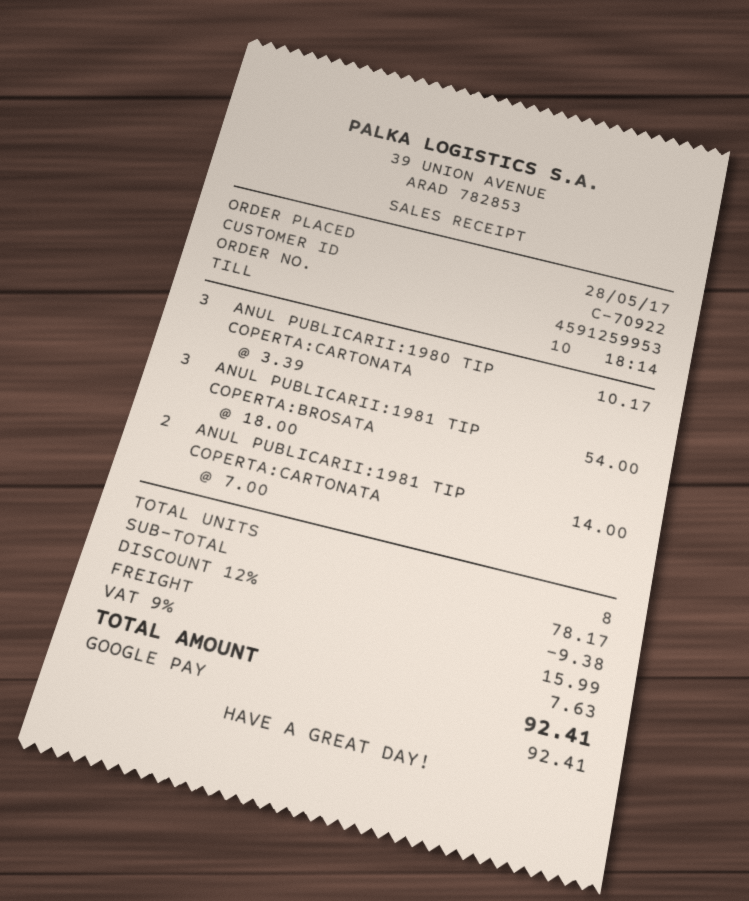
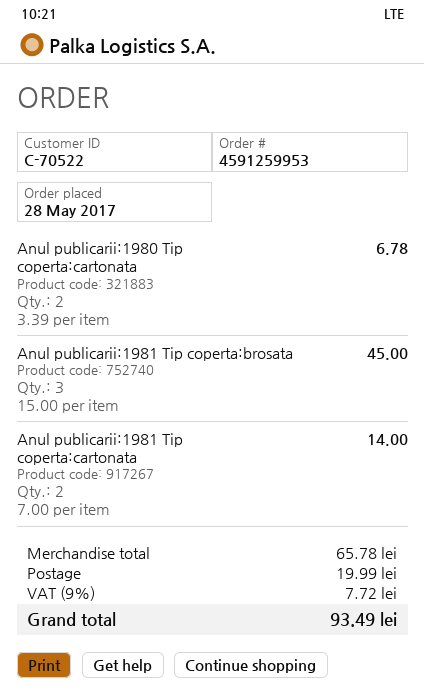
customer number: C-70922 -> C-70522
ANUL PUBLICARII:1980 TIP COPERTA:CARTONATA: 3 x 3.39 = 10.17 -> 2 x 3.39 = 6.78
ANUL PUBLICARII:1981 TIP COPERTA:BROSATA: 3 x 18.00 = 54.00 -> 3 x 15.00 = 45.00
subtotal: 78.17 -> 65.78
discount: 12% = 9.38 -> none
shipping: 15.99 -> 19.99
tax: 9% = 7.63 -> 9% = 7.72
total: 92.41 -> 93.49

